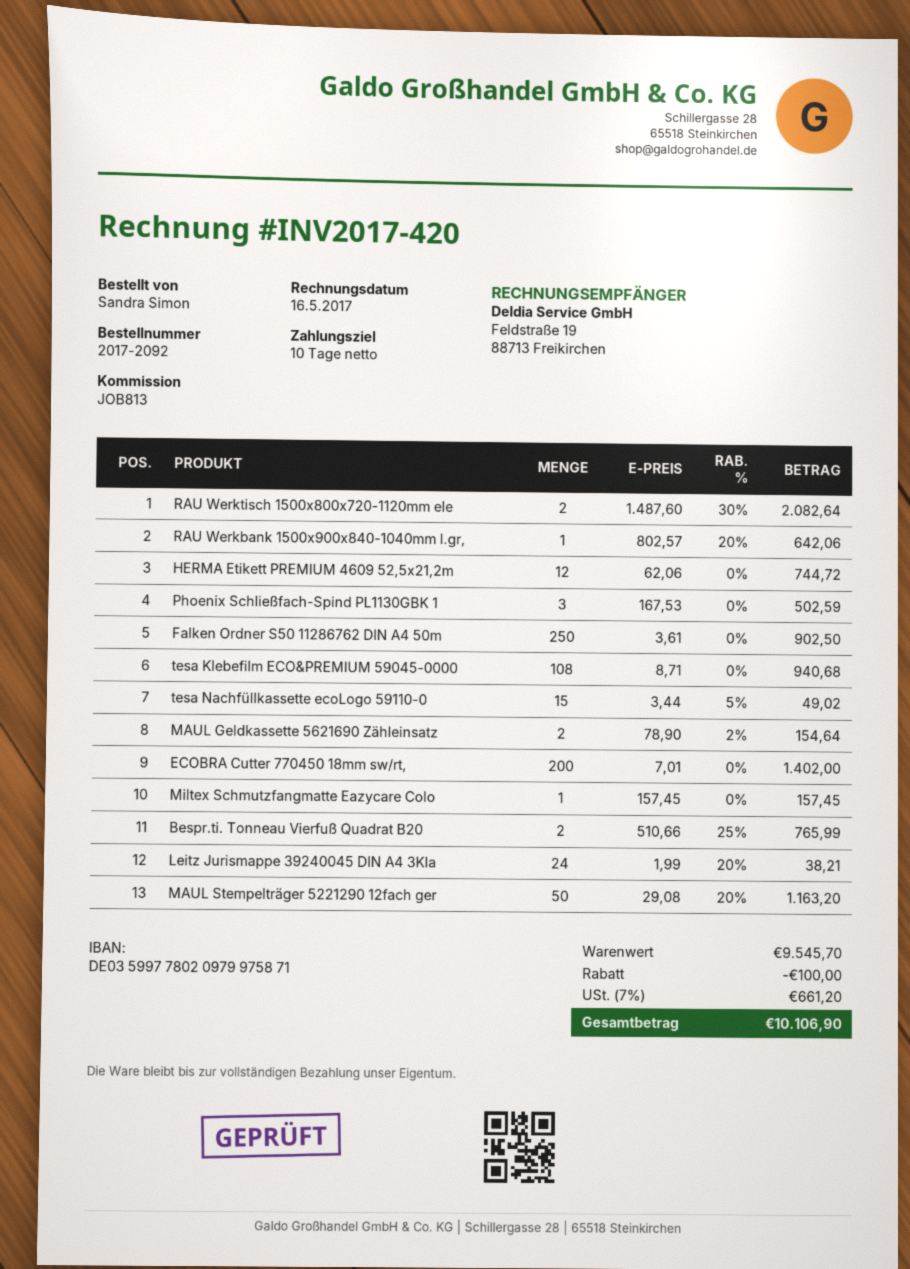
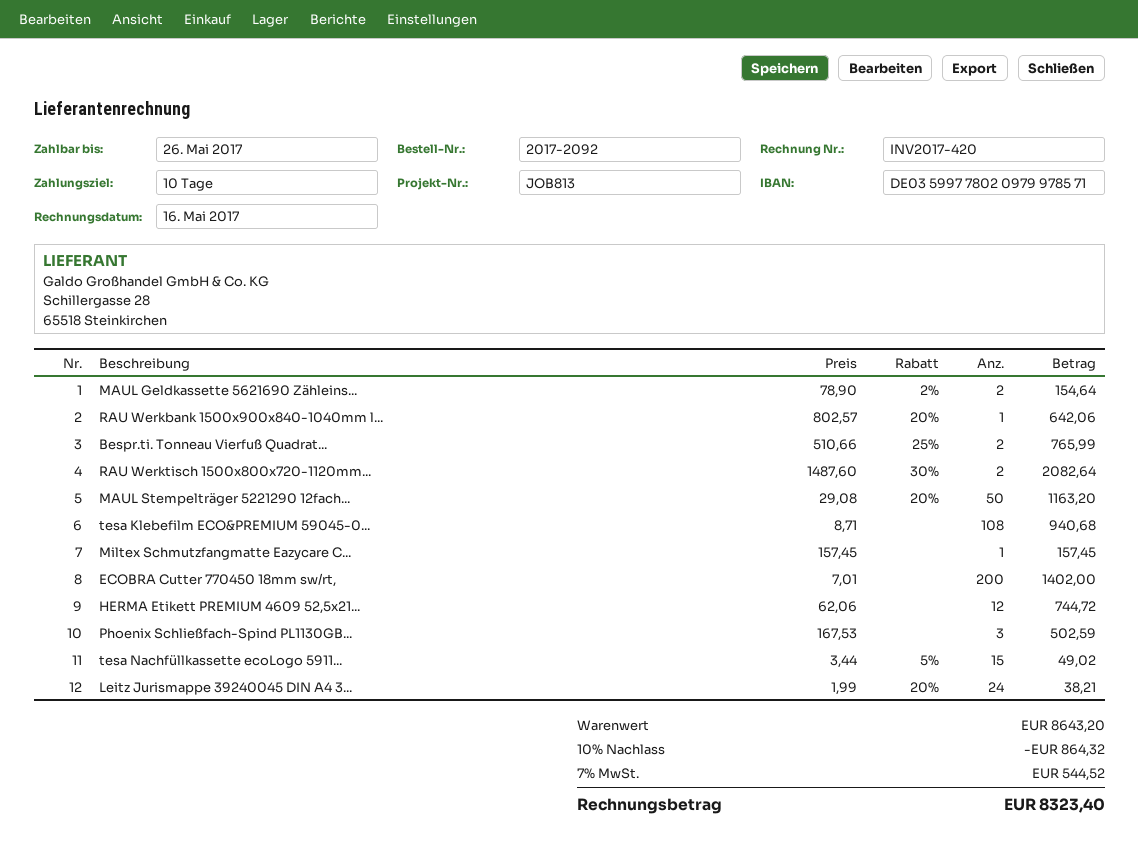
bank account: DE03599778020979975871 -> DE03599778020979978571
Falken Ordner S50 11286762 DIN A4 50m: 250 x 3.61 = 902.50 -> none
subtotal: 9545.70 -> 8643.20
discount: 100.00 -> 864.32
tax: 7% = 661.20 -> 7% = 544.52
total: 10106.90 -> 8323.40

